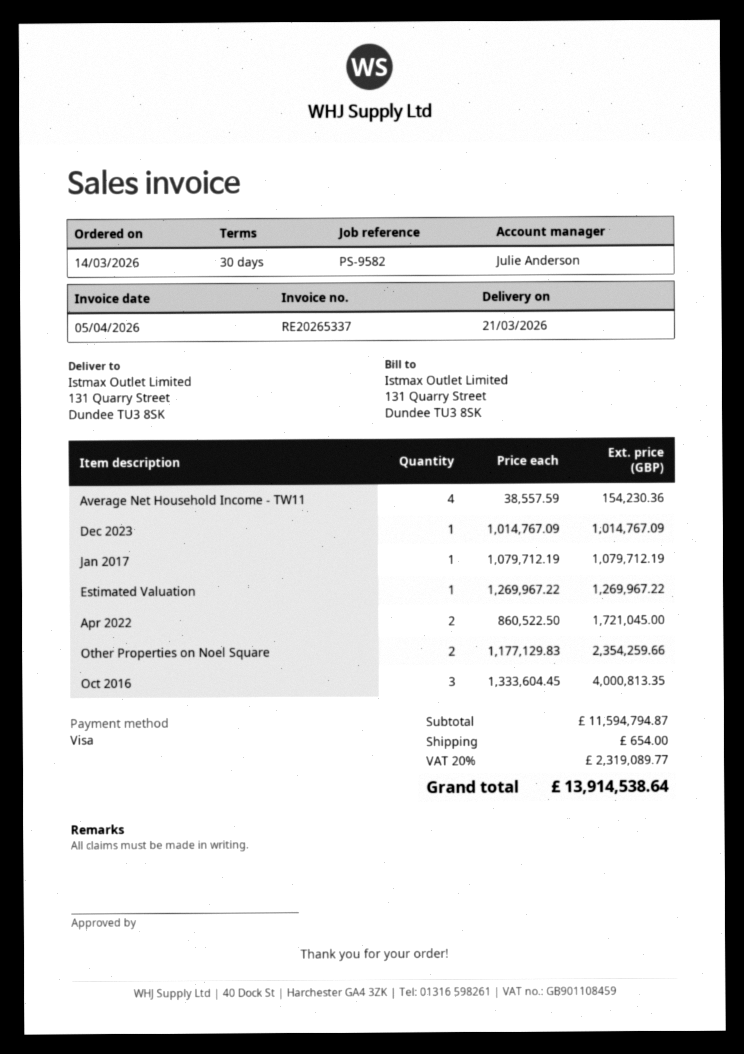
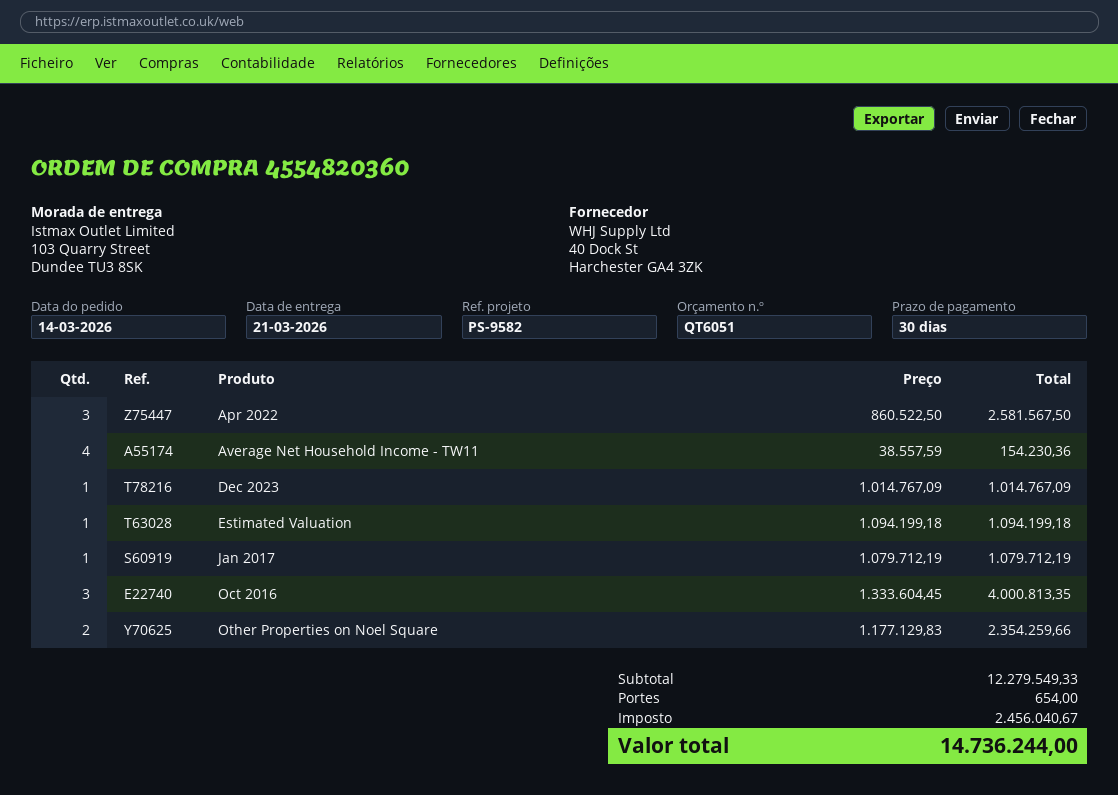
ship to: 131 Quarry Street, Dundee TU3 8SK -> 103 Quarry Street, Dundee TU3 8SK
Estimated Valuation: 1 x 1269967.22 = 1269967.22 -> 1 x 1094199.18 = 1094199.18
Apr 2022: 2 x 860522.50 = 1721045.00 -> 3 x 860522.50 = 2581567.50
subtotal: 11594794.87 -> 12279549.33
tax: 2319089.77 -> 2456040.67
total: 13914538.64 -> 14736244.00

